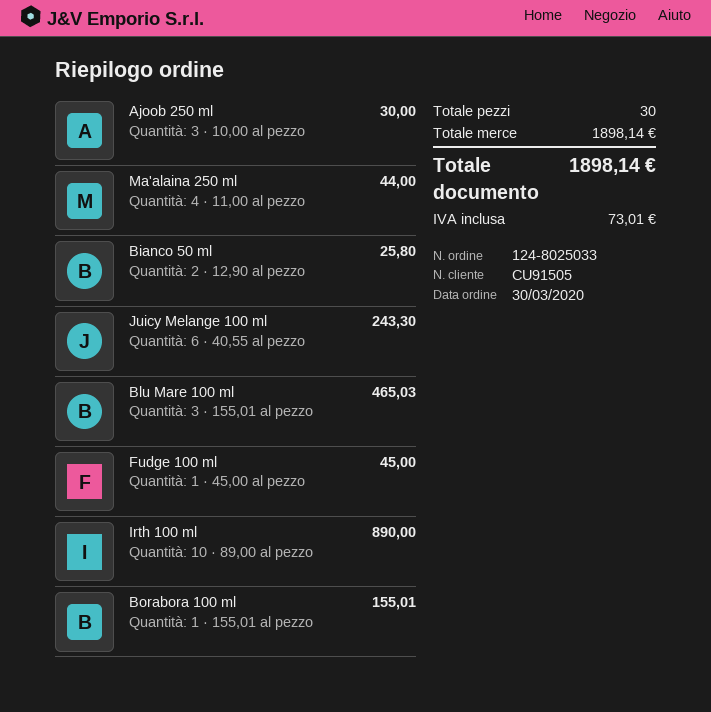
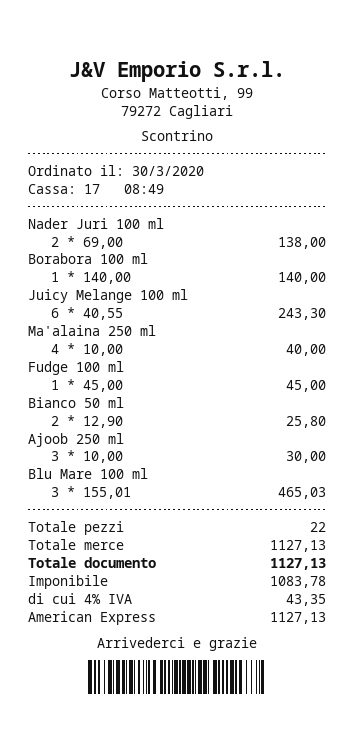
Ma'alaina 250 ml: 4 x 11.00 = 44.00 -> 4 x 10.00 = 40.00
Irth 100 ml: 10 x 89.00 = 890.00 -> none
Borabora 100 ml: 1 x 155.01 = 155.01 -> 1 x 140.00 = 140.00
Nader Juri 100 ml: none -> 2 x 69.00 = 138.00
total quantity: 30 -> 22
subtotal: 1898.14 -> 1127.13
tax: 73.01 -> 43.35
total: 1898.14 -> 1127.13

